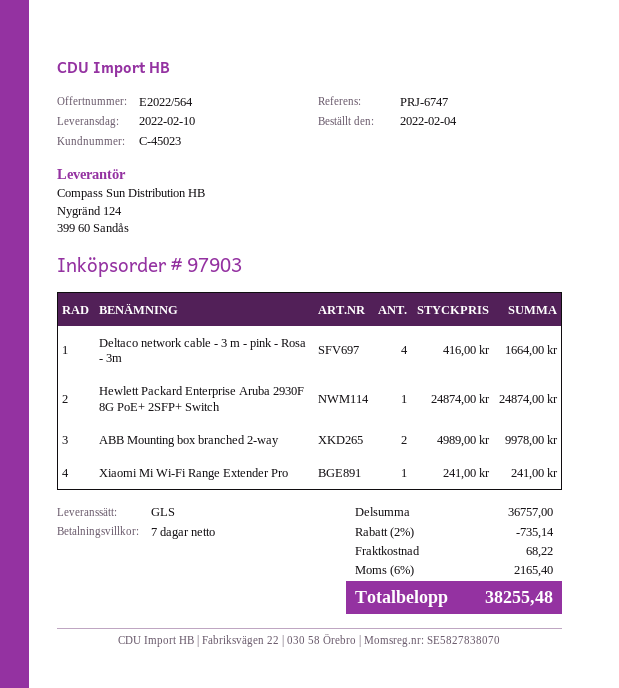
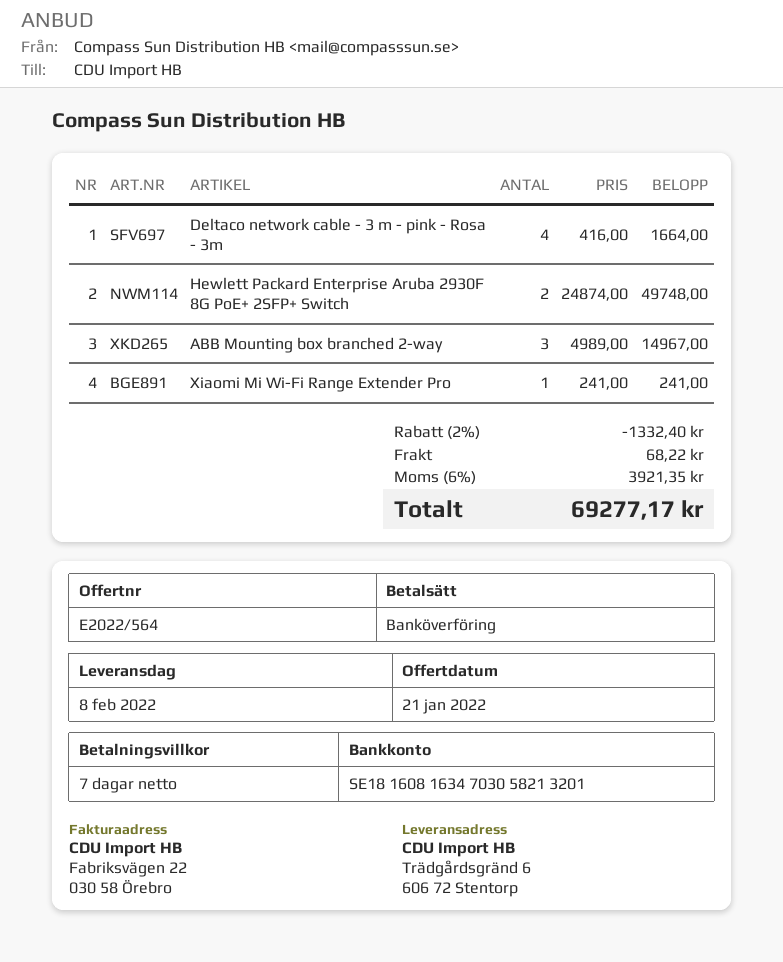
delivery date: 2022-02-10 -> 2022-02-08
Hewlett Packard Enterprise Aruba 2930F 8G PoE+ 2SFP+ Switch: 1 x 24874.00 = 24874.00 -> 2 x 24874.00 = 49748.00
ABB Mounting box branched 2-way: 2 x 4989.00 = 9978.00 -> 3 x 4989.00 = 14967.00
discount: 2% = 735.14 -> 2% = 1332.40
tax: 6% = 2165.40 -> 6% = 3921.35
total: 38255.48 -> 69277.17

